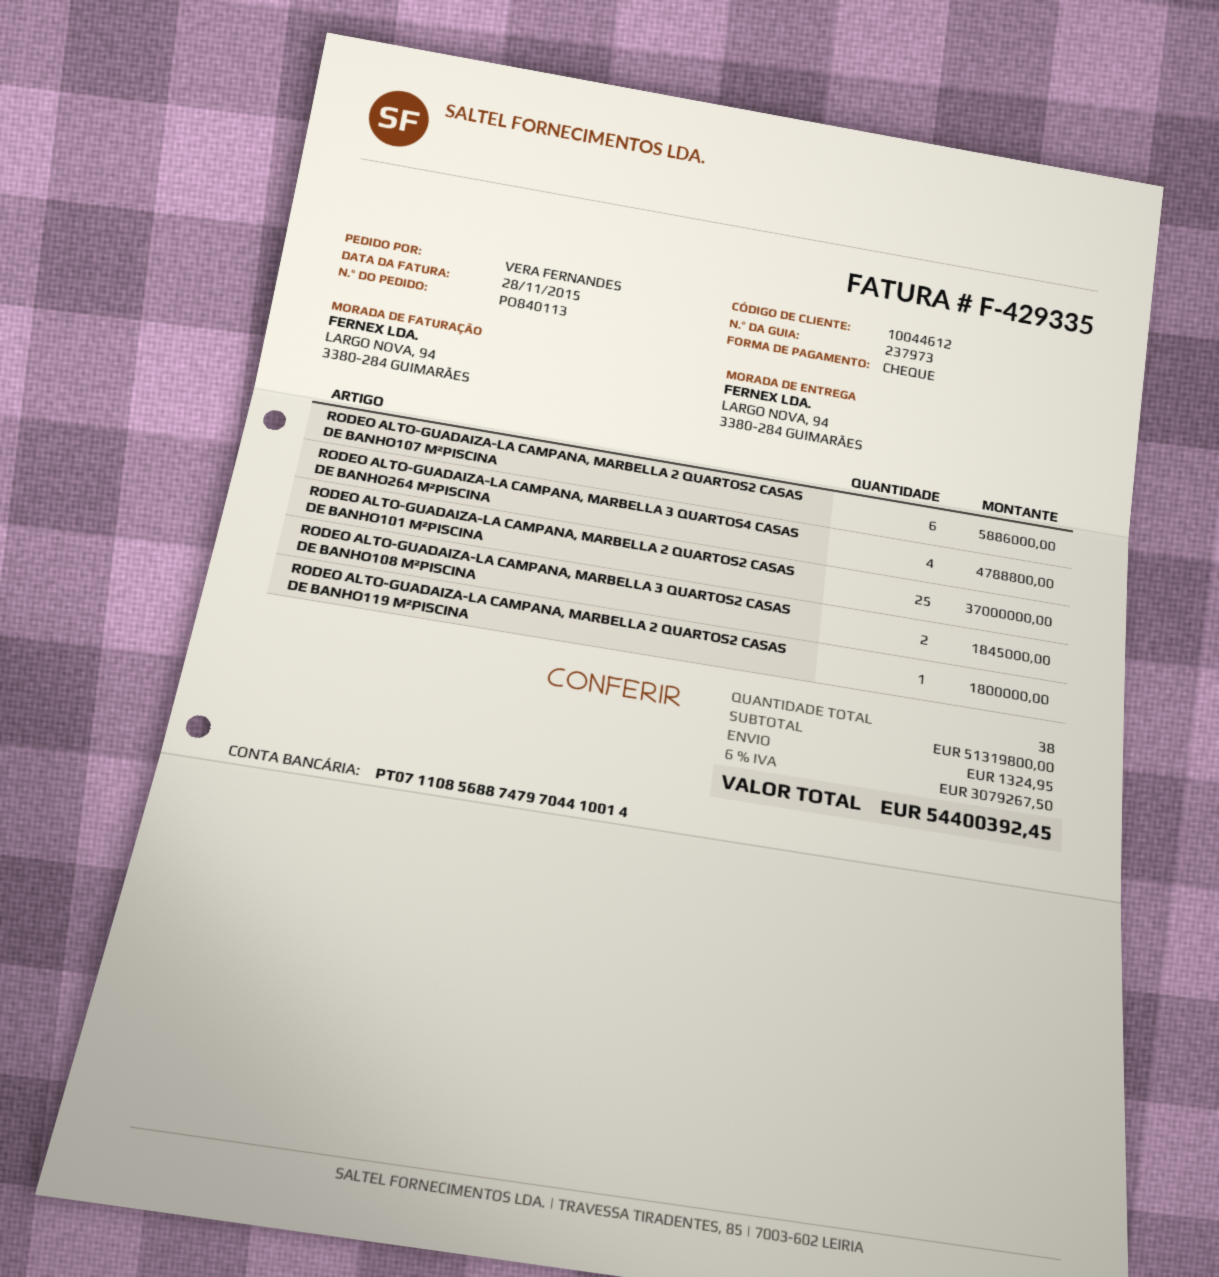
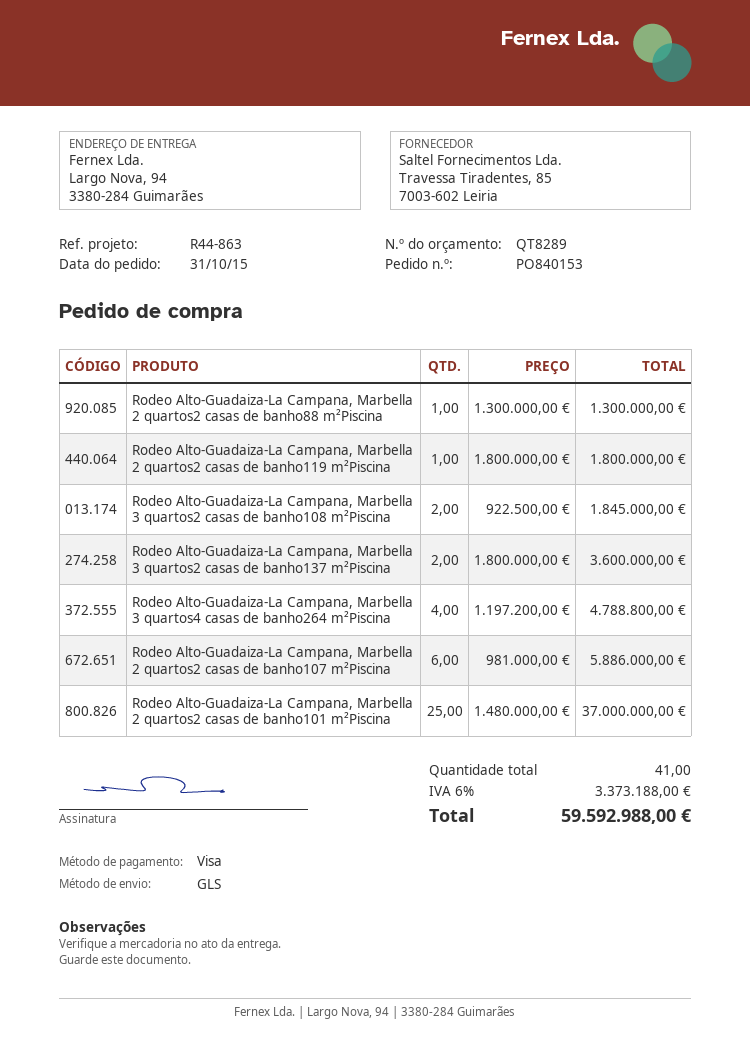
order number: PO840113 -> PO840153
payment method: cheque -> Visa
Rodeo Alto-Guadaiza-La Campana, Marbella 2 quartos2 casas de banho88 m²Piscina: none -> 1 for 1300000.00
Rodeo Alto-Guadaiza-La Campana, Marbella 3 quartos2 casas de banho137 m²Piscina: none -> 2 for 3600000.00
total quantity: 38 -> 41
shipping: 1324.95 -> none
tax: 6% = 3079267.50 -> 6% = 3373188.00
total: 54400392.45 -> 59592988.00

